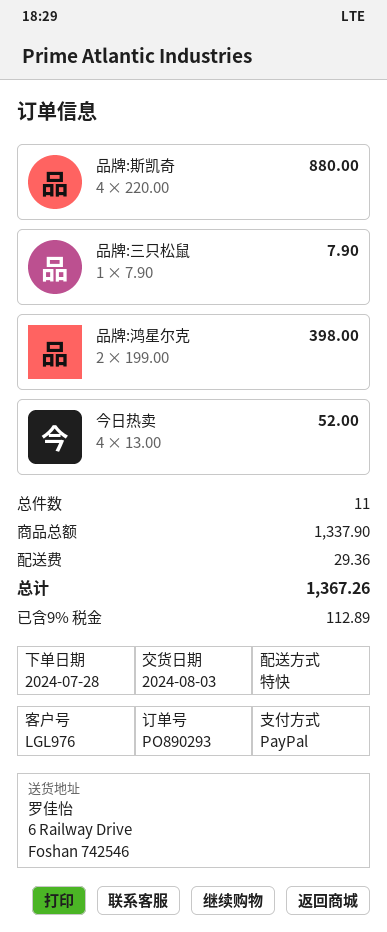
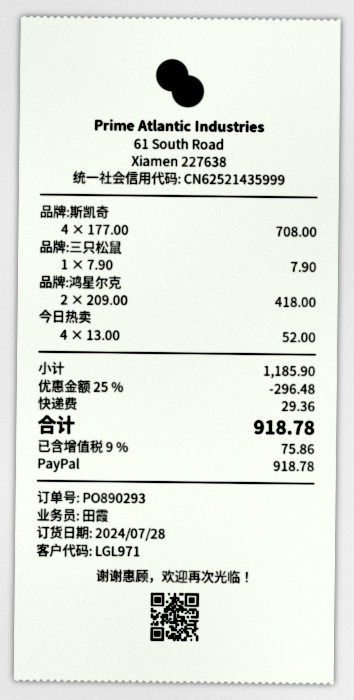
customer number: LGL976 -> LGL971
品牌:斯凯奇: 4 x 220.00 = 880.00 -> 4 x 177.00 = 708.00
品牌:鸿星尔克: 2 x 199.00 = 398.00 -> 2 x 209.00 = 418.00
subtotal: 1337.90 -> 1185.90
discount: none -> 25% = 296.48
tax: 9% = 112.89 -> 9% = 75.86
total: 1367.26 -> 918.78

